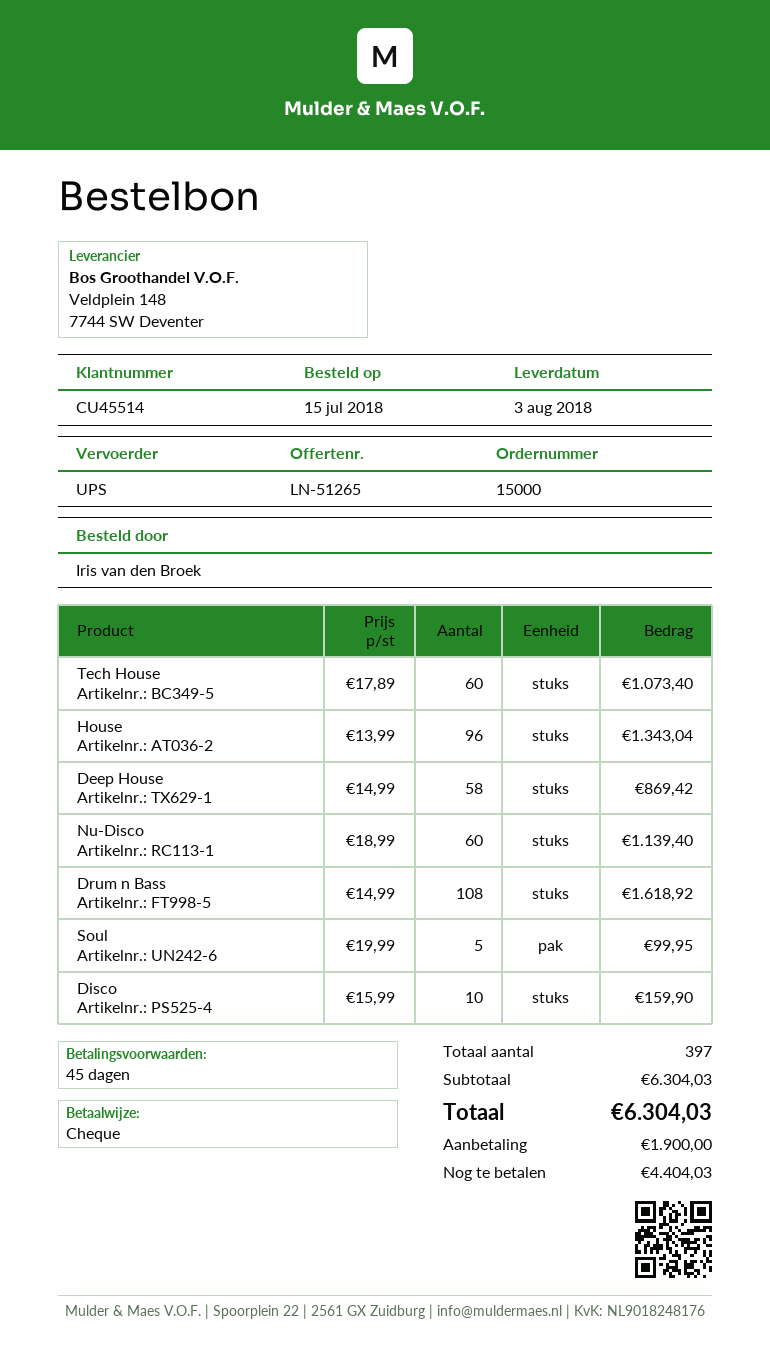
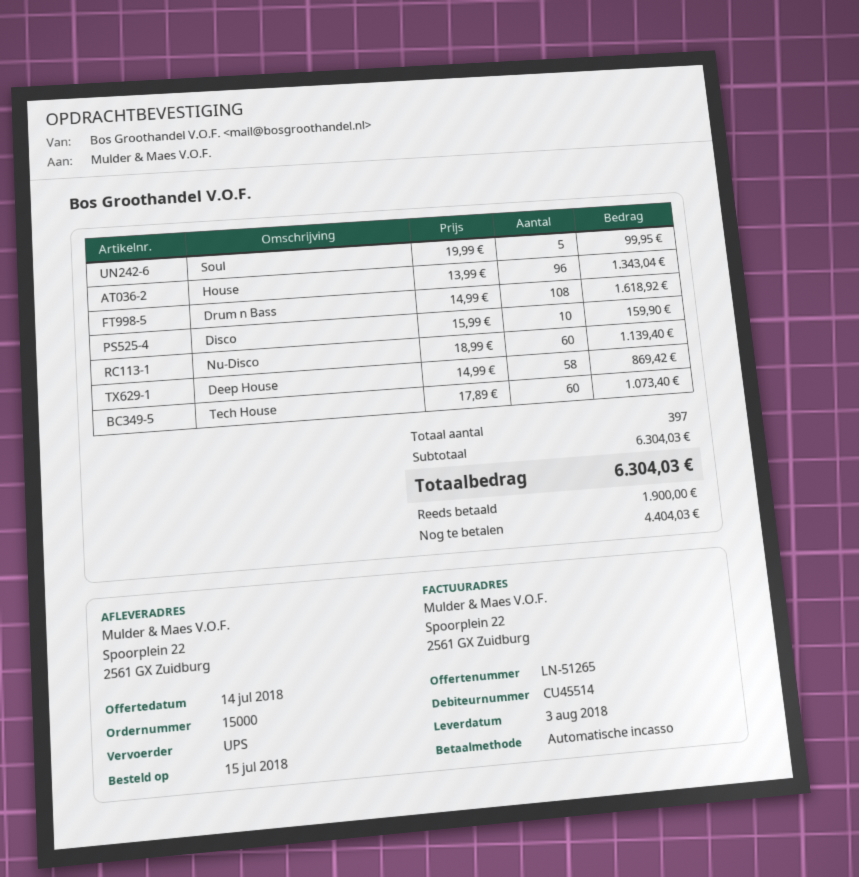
payment method: cheque -> direct debit

